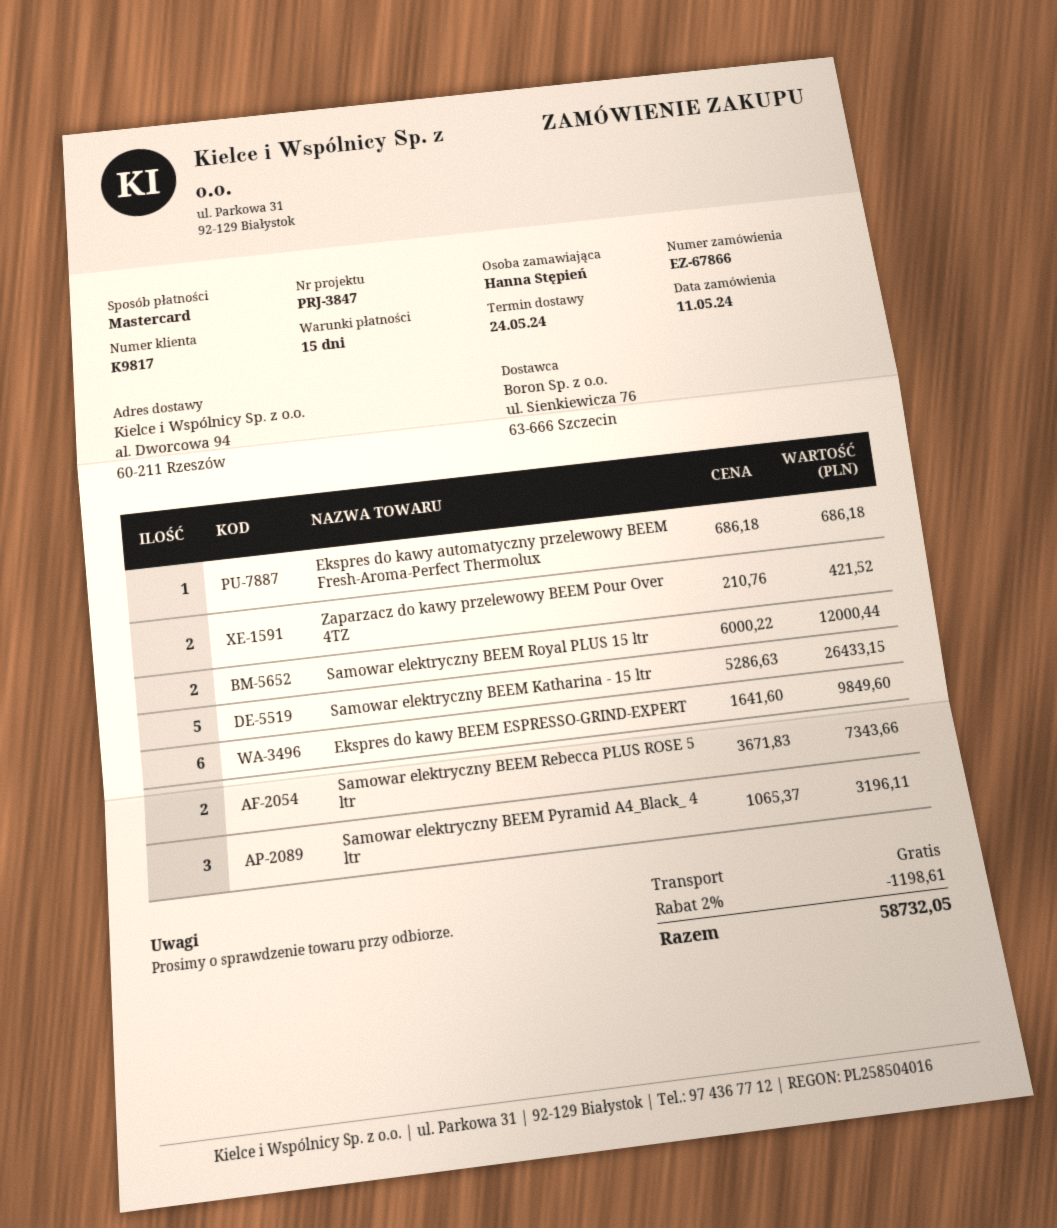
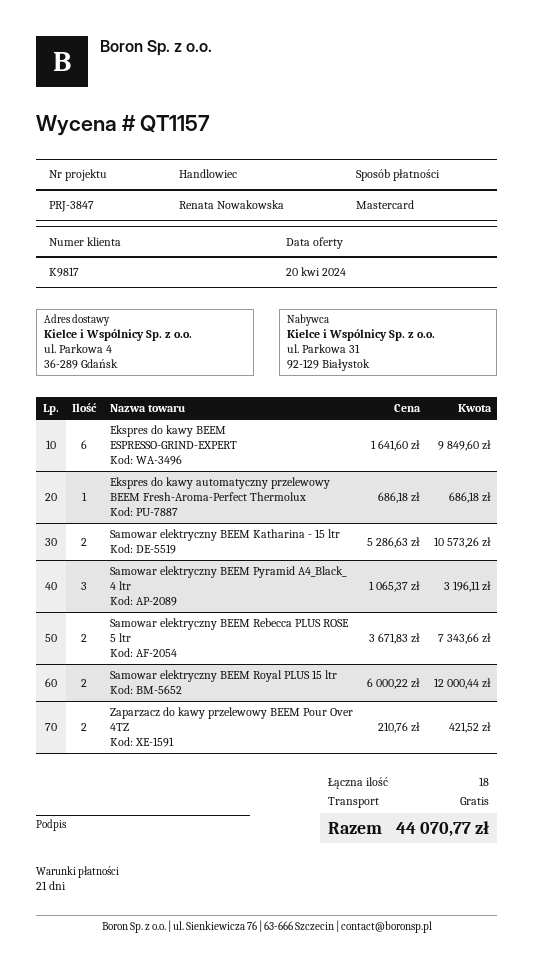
payment terms: 15 days -> 21 days
ship to: al. Dworcowa 94, 60-211 Rzeszów -> ul. Parkowa 4, 36-289 Gdańsk
Samowar elektryczny BEEM Katharina - 15 ltr: 5 x 5286.63 = 26433.15 -> 2 x 5286.63 = 10573.26
discount: 2% = 1198.61 -> none
total: 58732.05 -> 44070.77

